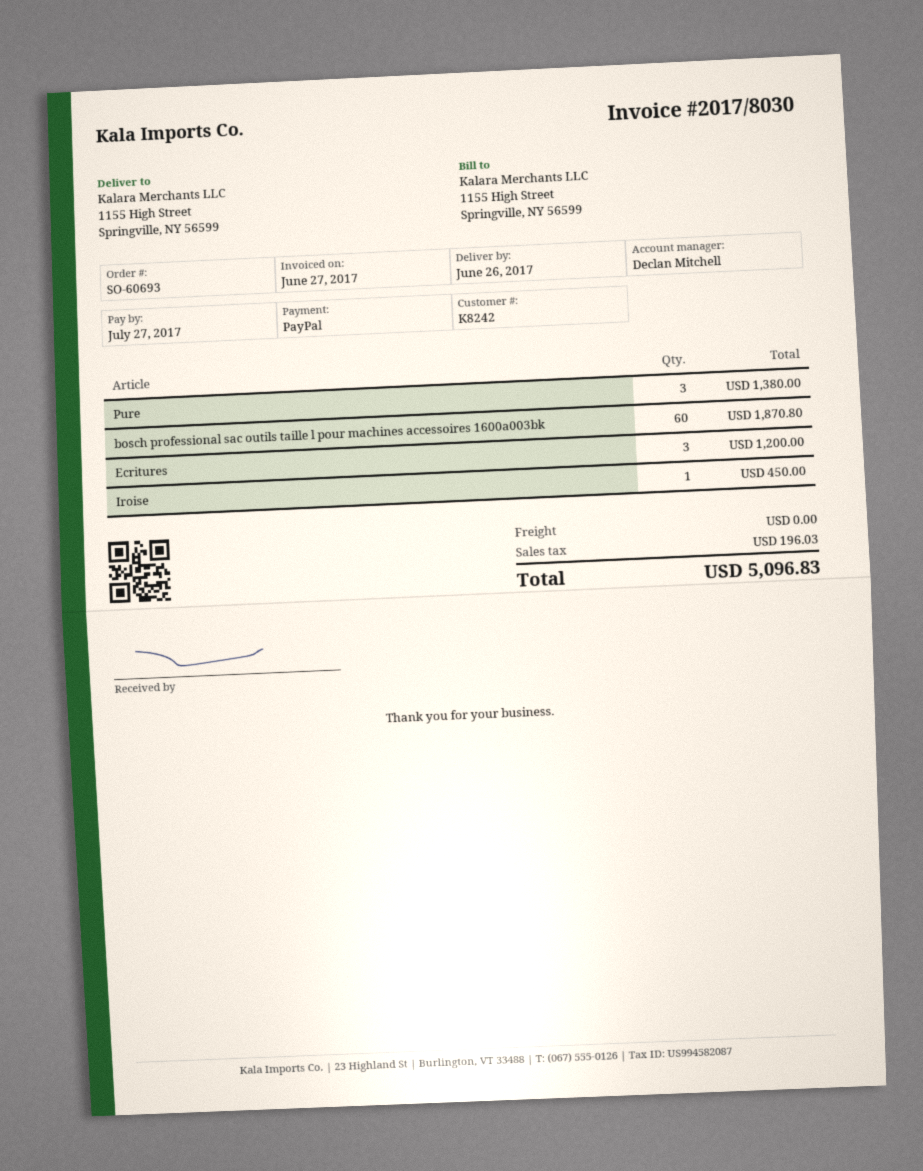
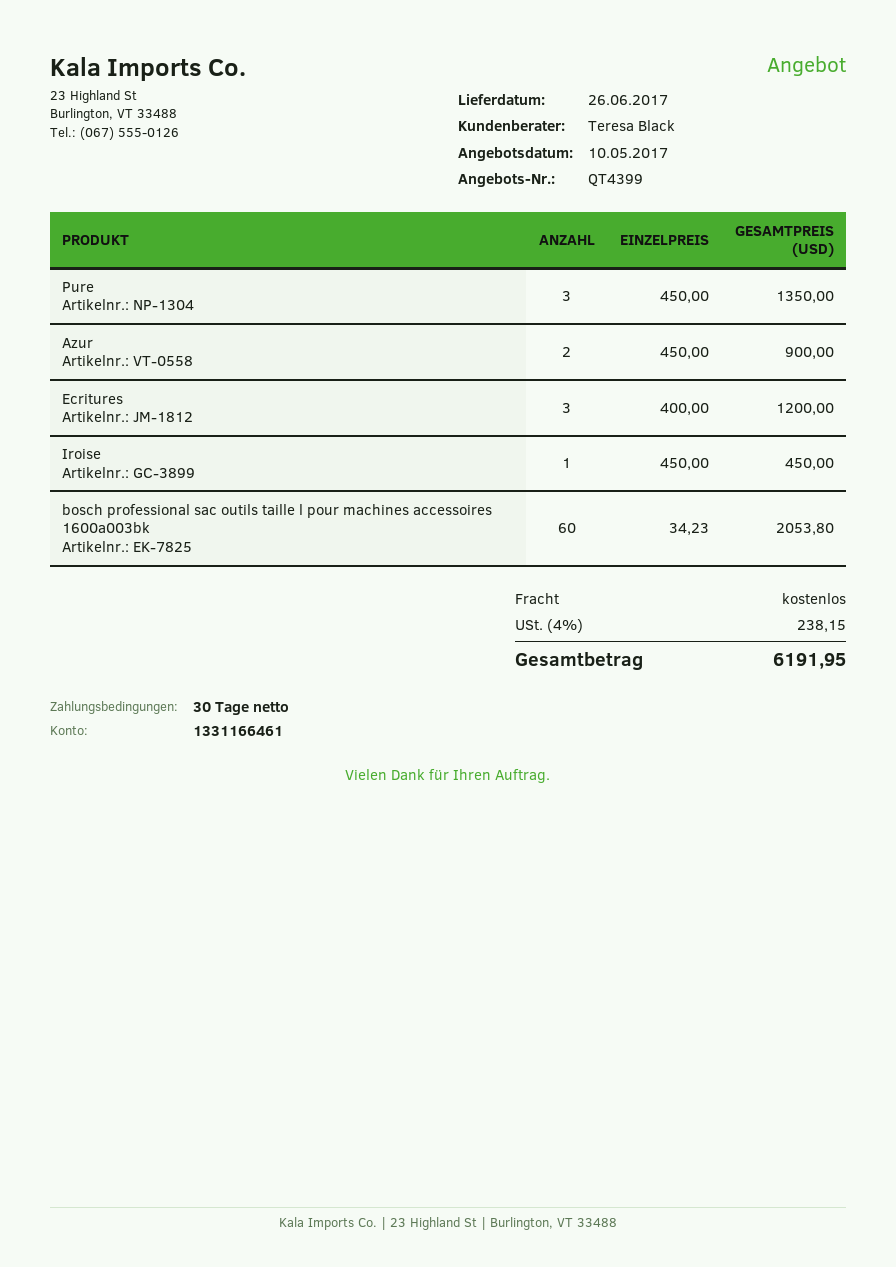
sales rep: Declan Mitchell -> Teresa Black
Pure: 3 for 1380.00 -> 3 for 1350.00
bosch professional sac outils taille l pour machines accessoires 1600a003bk: 60 for 1870.80 -> 60 for 2053.80
Azur: none -> 2 for 900.00
tax: 196.03 -> 238.15
total: 5096.83 -> 6191.95

